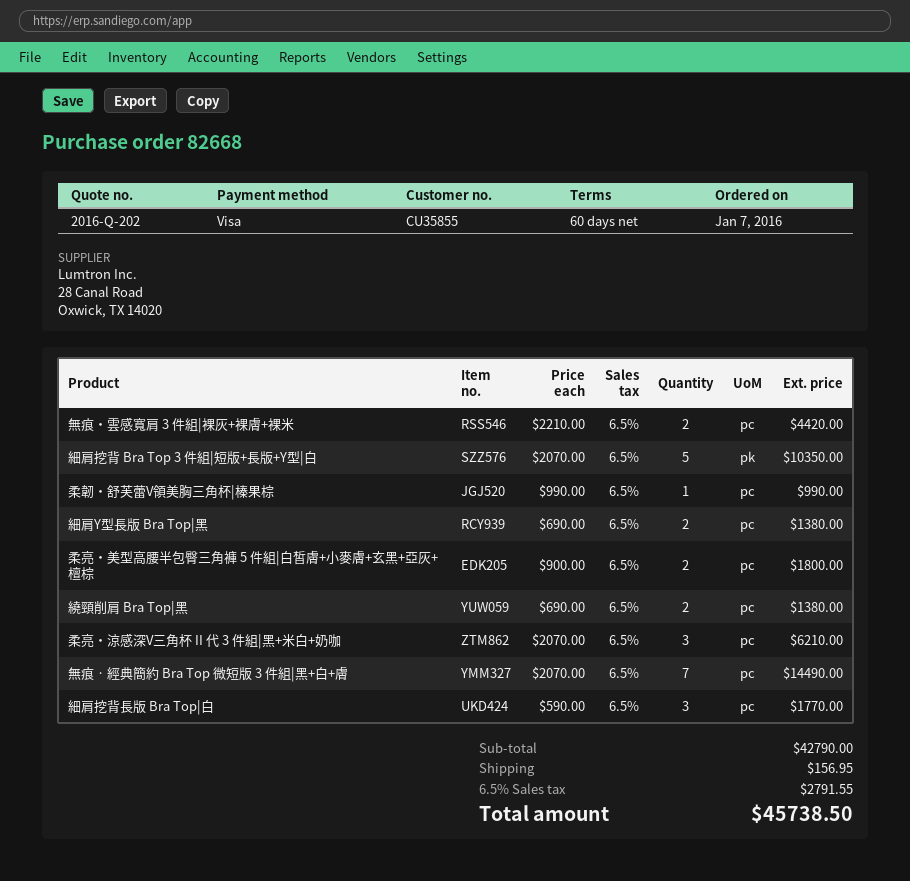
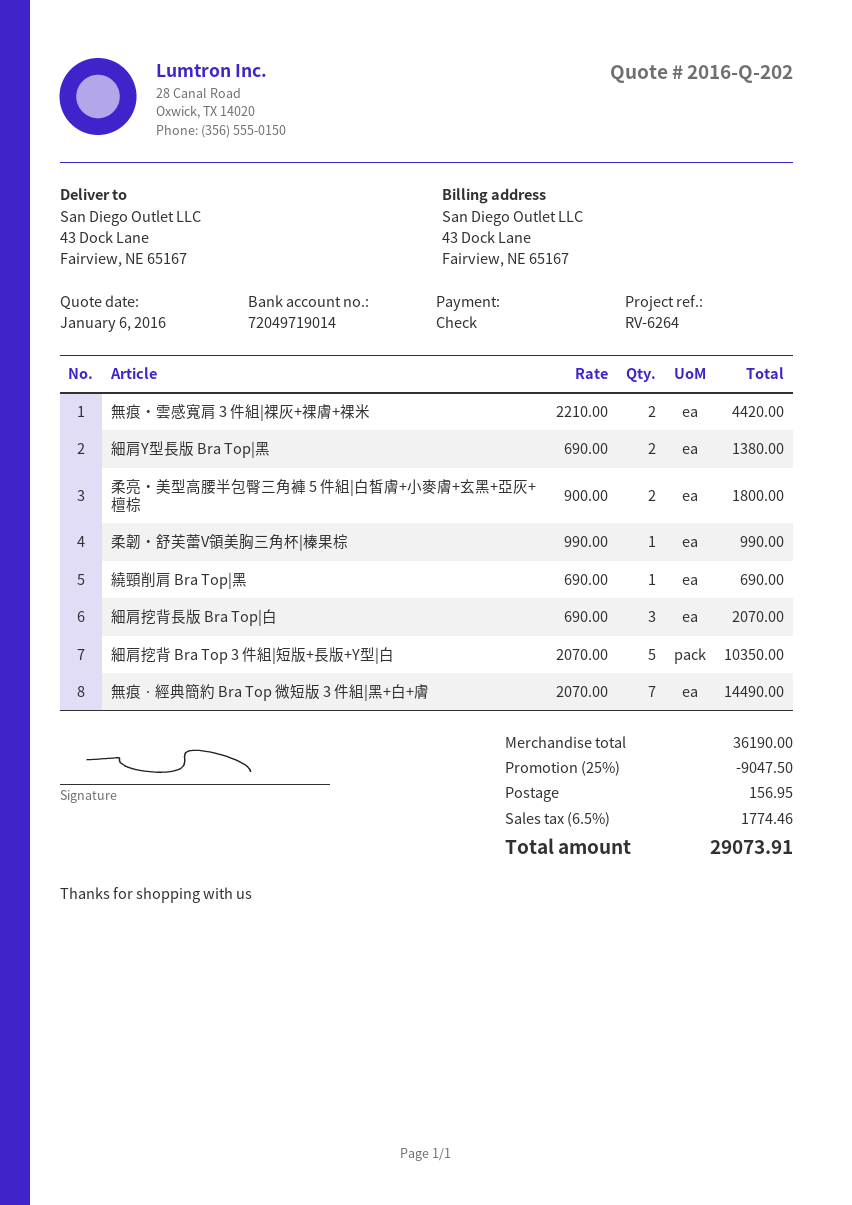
payment method: Visa -> cheque
繞頸削肩 Bra Top|黑: 2 x 690.00 = 1380.00 -> 1 x 690.00 = 690.00
柔亮・涼感深V三角杯 II 代 3 件組|黑+米白+奶咖: 3 x 2070.00 = 6210.00 -> none
細肩挖背長版 Bra Top|白: 3 x 590.00 = 1770.00 -> 3 x 690.00 = 2070.00
subtotal: 42790.00 -> 36190.00
discount: none -> 25% = 9047.50
tax: 6.5% = 2791.55 -> 6.5% = 1774.46
total: 45738.50 -> 29073.91

